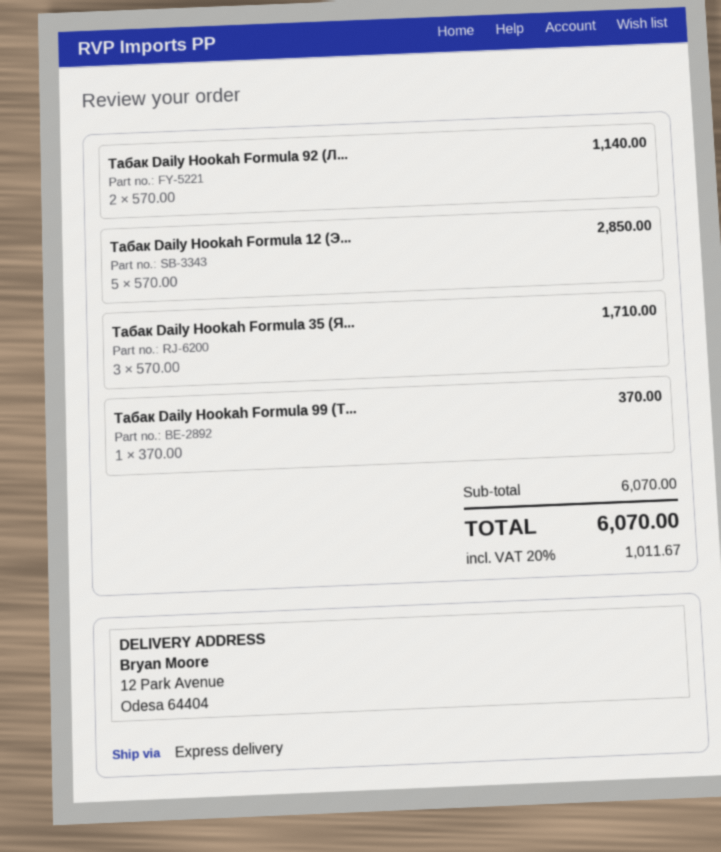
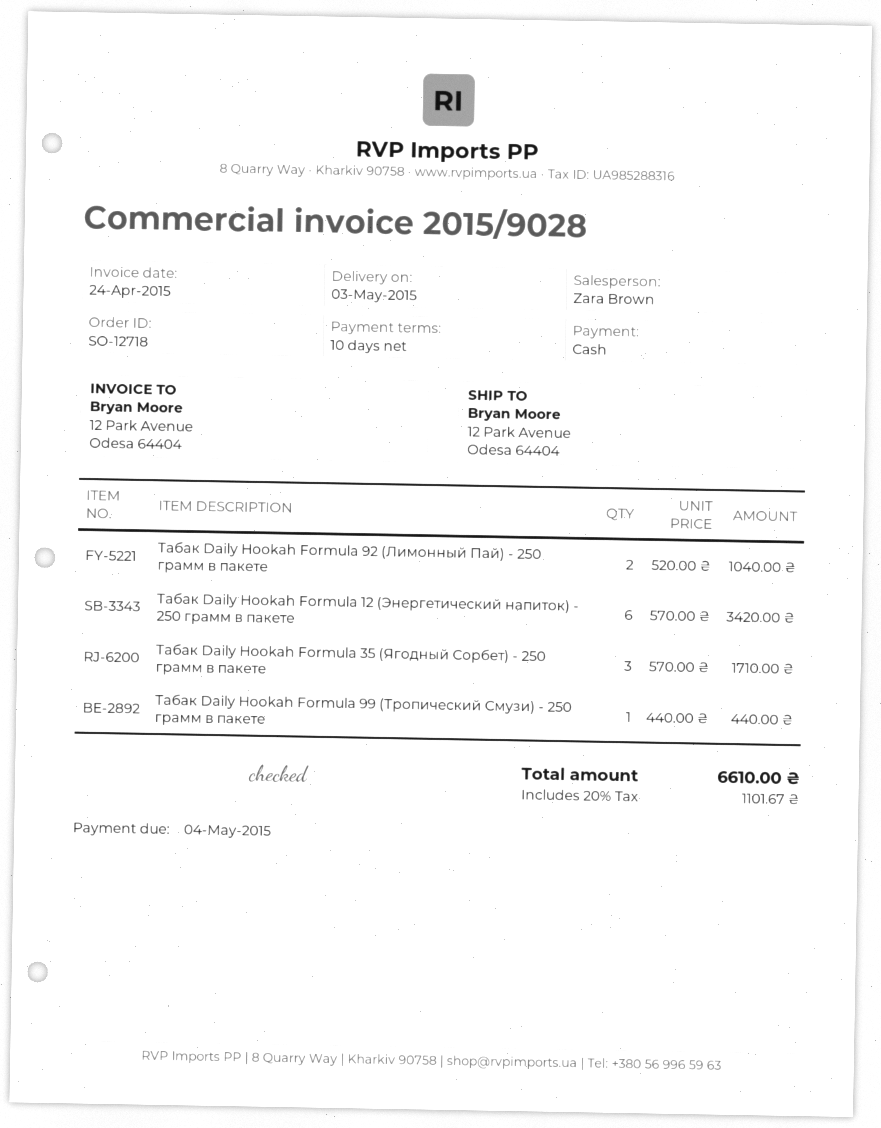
Табак Daily Hookah Formula 92 (Л...: 2 x 570.00 = 1140.00 -> 2 x 520.00 = 1040.00
Табак Daily Hookah Formula 12 (Э...: 5 x 570.00 = 2850.00 -> 6 x 570.00 = 3420.00
Табак Daily Hookah Formula 99 (Т...: 1 x 370.00 = 370.00 -> 1 x 440.00 = 440.00
tax: 20% = 1011.67 -> 20% = 1101.67
total: 6070.00 -> 6610.00

